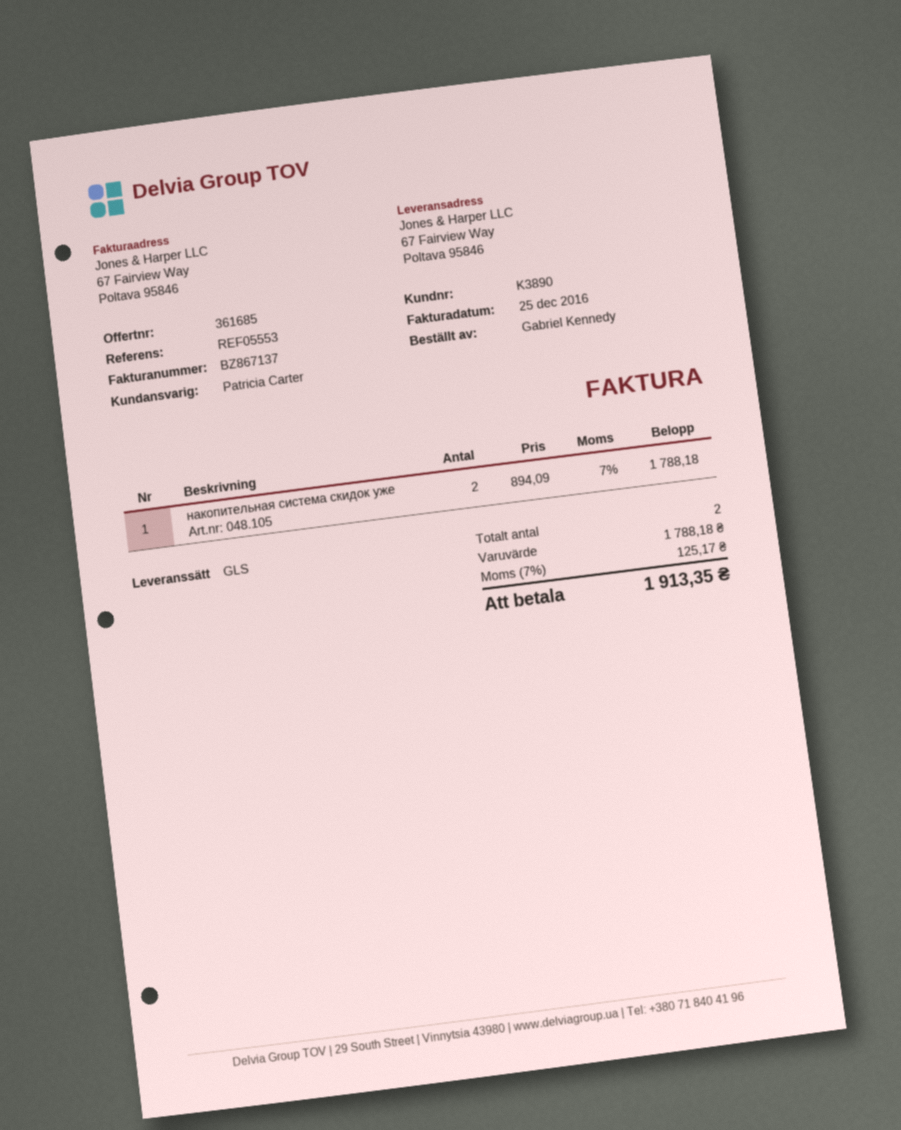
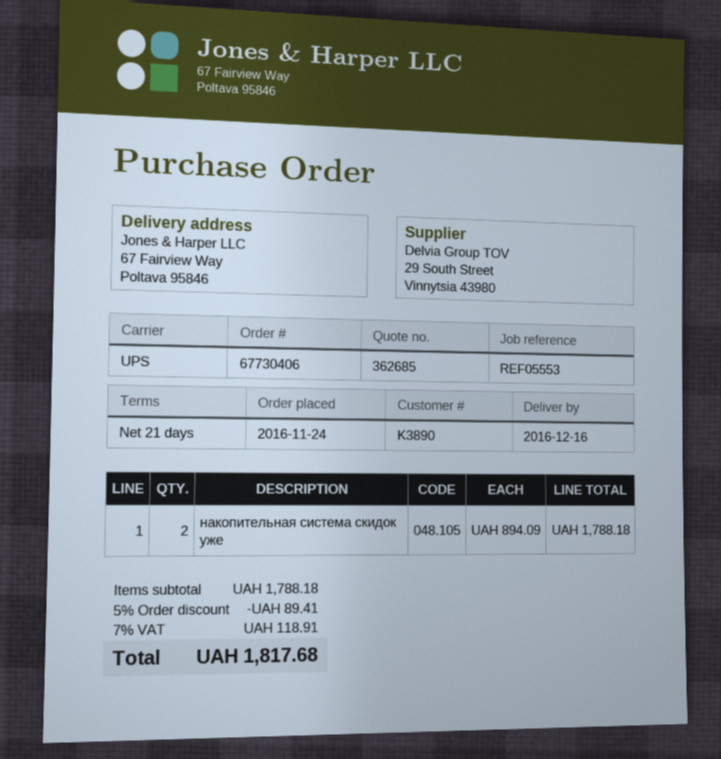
quote number: 361685 -> 362685
shipping method: GLS -> UPS
discount: none -> 5% = 89.41
tax: 7% = 125.17 -> 7% = 118.91
total: 1913.35 -> 1817.68

